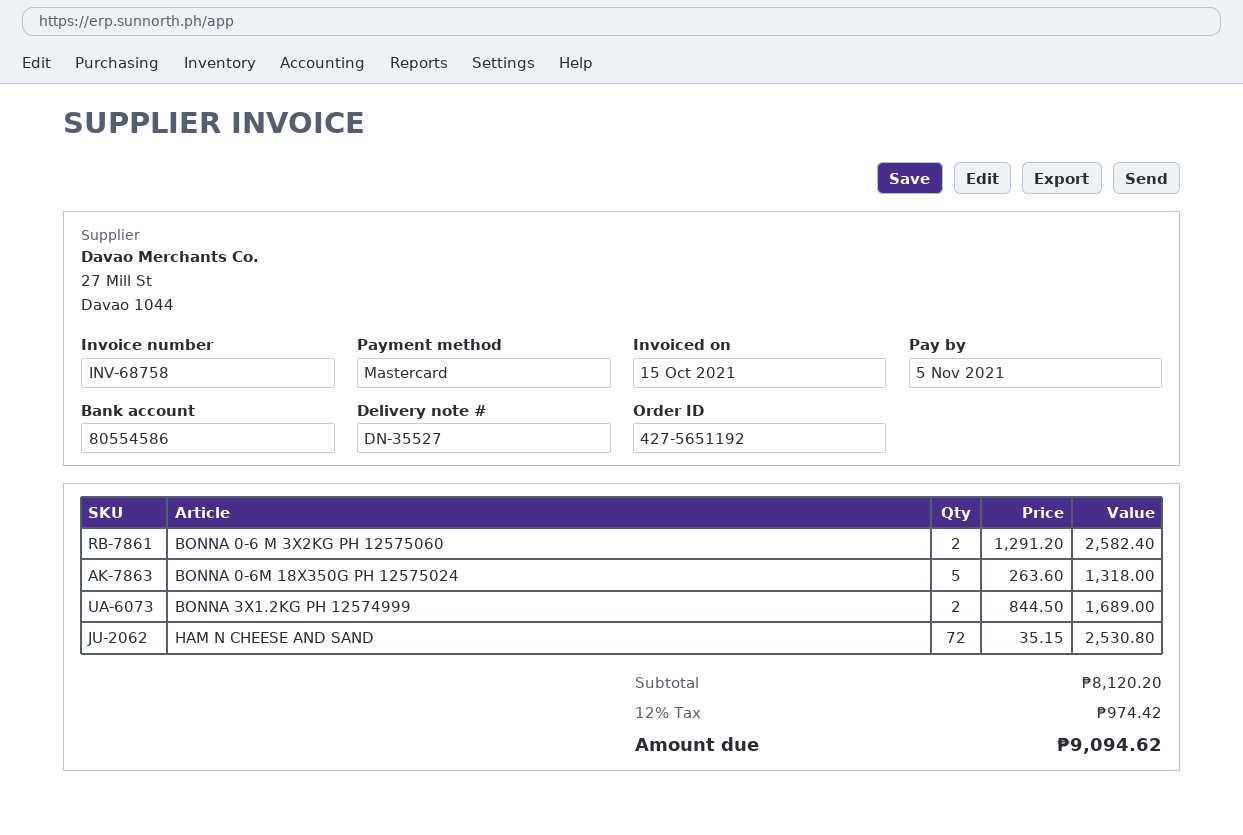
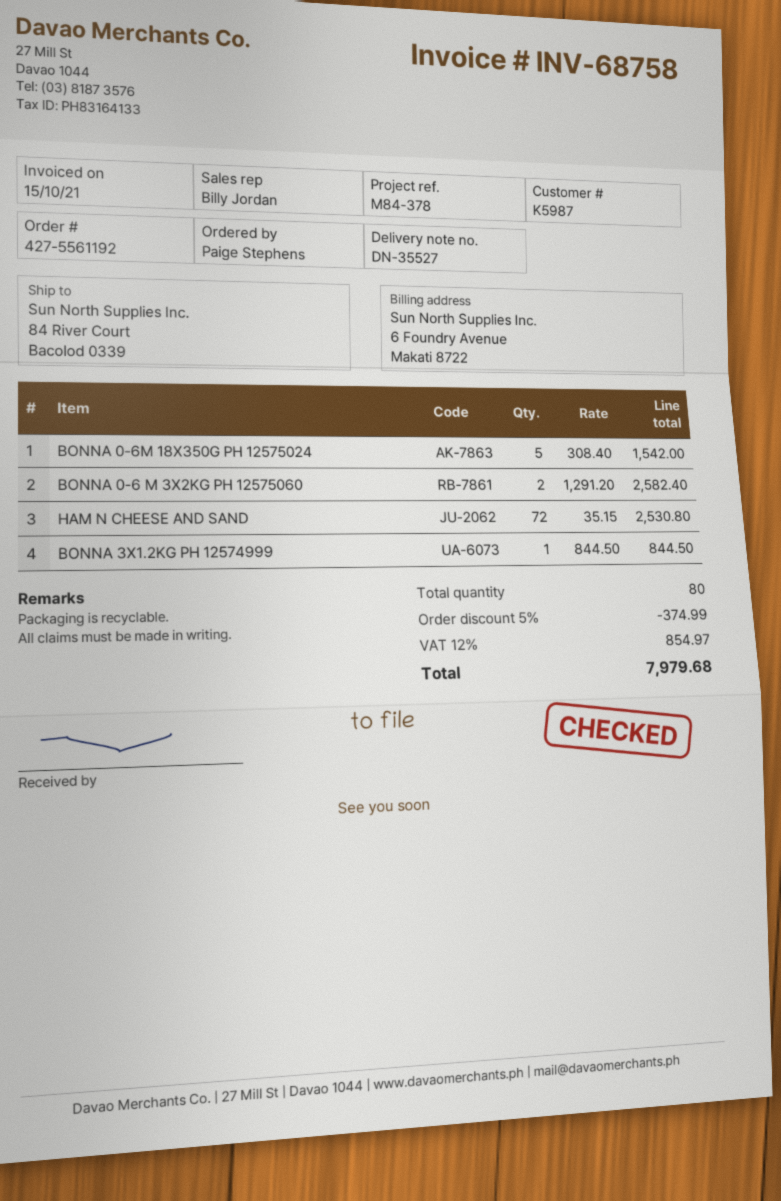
order number: 427-5651192 -> 427-5561192
BONNA 0-6M 18X350G PH 12575024: 5 x 263.60 = 1318.00 -> 5 x 308.40 = 1542.00
BONNA 3X1.2KG PH 12574999: 2 x 844.50 = 1689.00 -> 1 x 844.50 = 844.50
discount: none -> 5% = 374.99
tax: 12% = 974.42 -> 12% = 854.97
total: 9094.62 -> 7979.68

